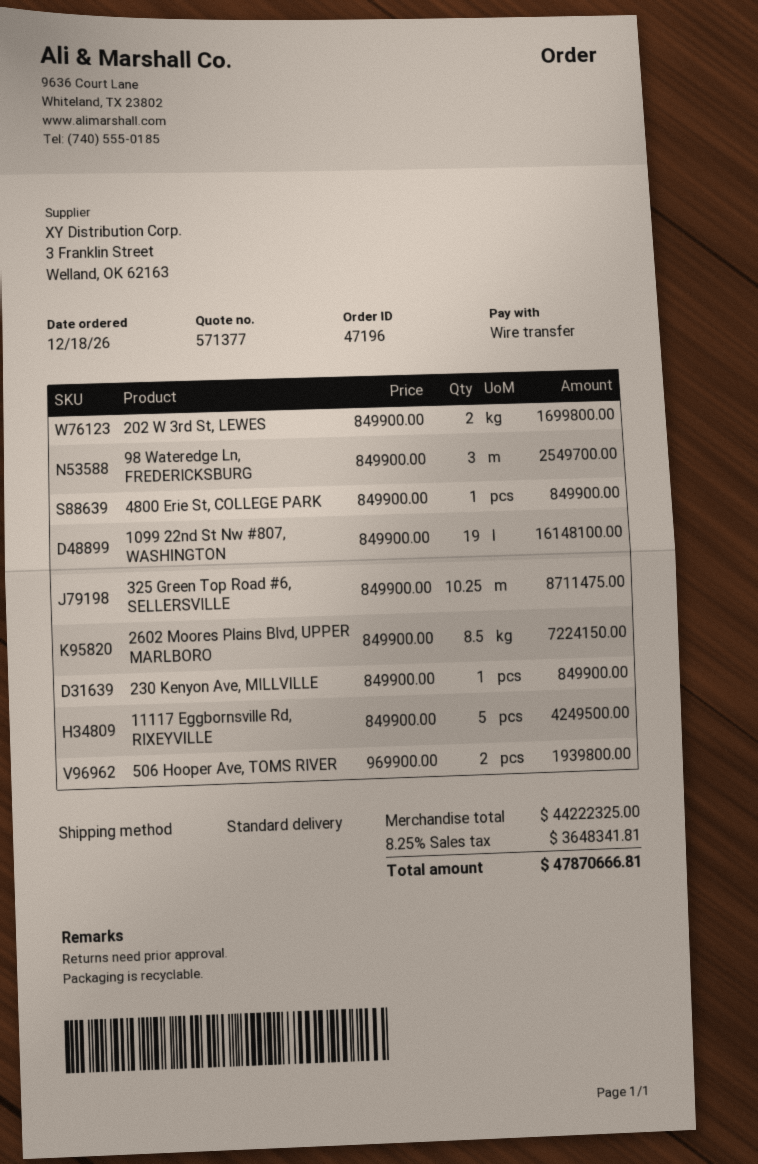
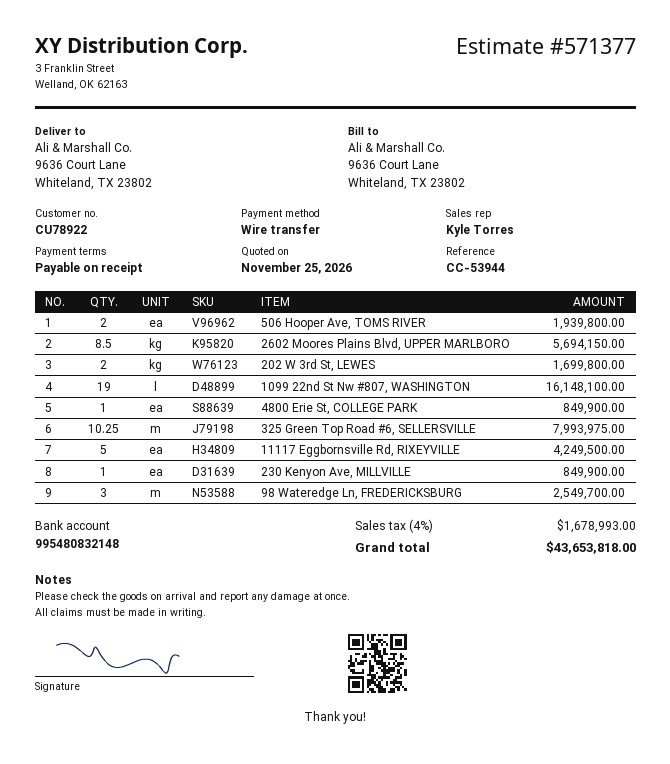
325 Green Top Road #6, SELLERSVILLE: 10.25 for 8711475.00 -> 10.25 for 7993975.00
2602 Moores Plains Blvd, UPPER MARLBORO: 8.5 for 7224150.00 -> 8.5 for 5694150.00
tax: 8.25% = 3648341.81 -> 4% = 1678993.00
total: 47870666.81 -> 43653818.00

